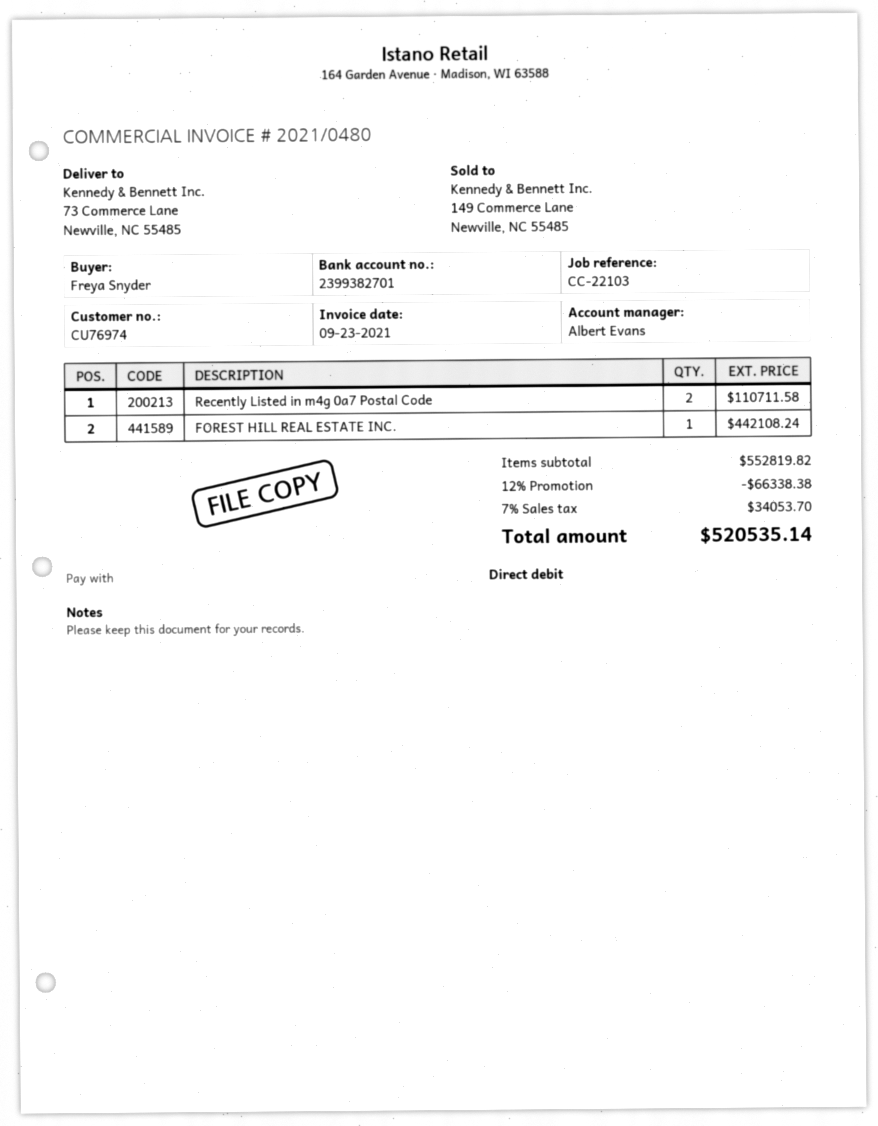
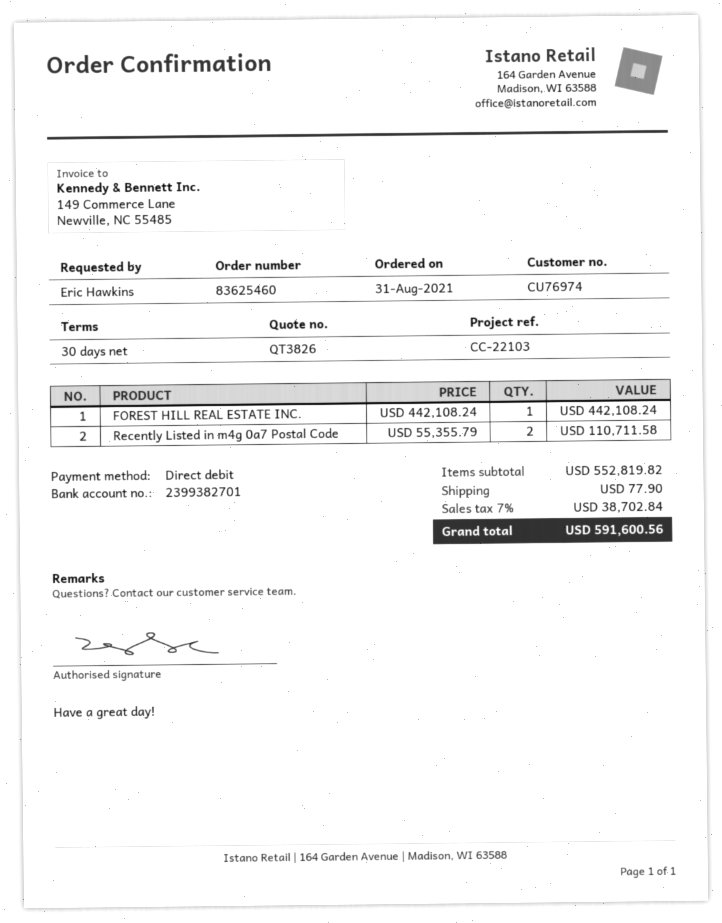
ordered by: Freya Snyder -> Eric Hawkins
discount: 12% = 66338.38 -> none
shipping: none -> 77.90
tax: 7% = 34053.70 -> 7% = 38702.84
total: 520535.14 -> 591600.56

